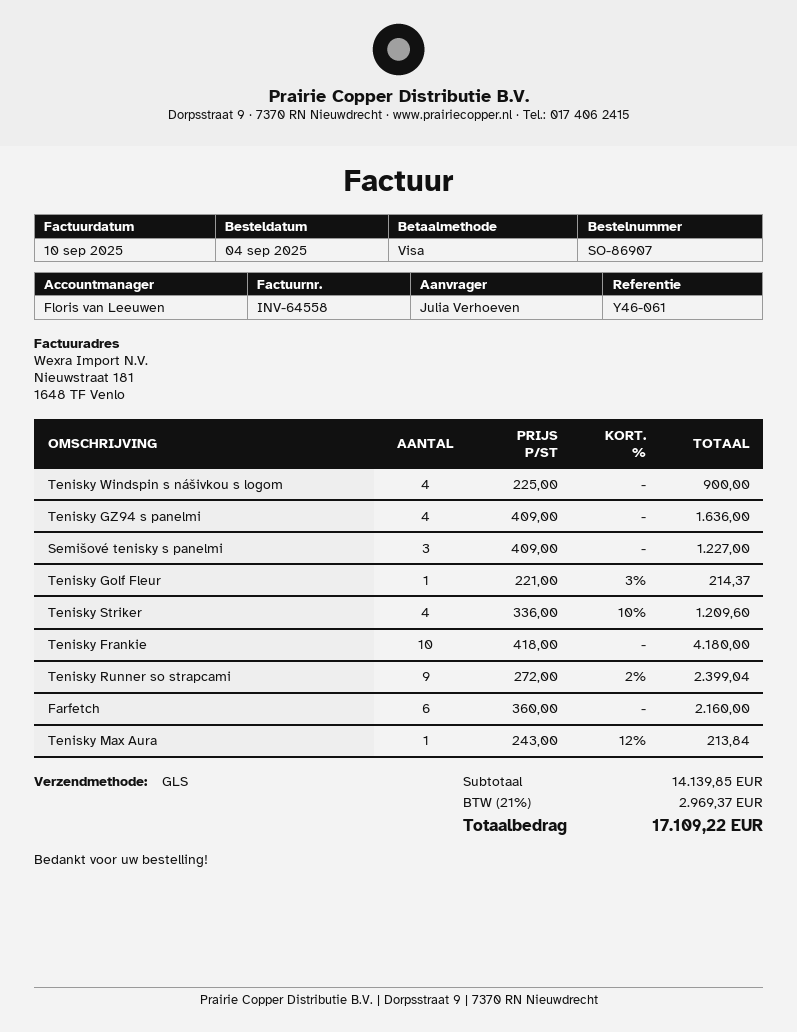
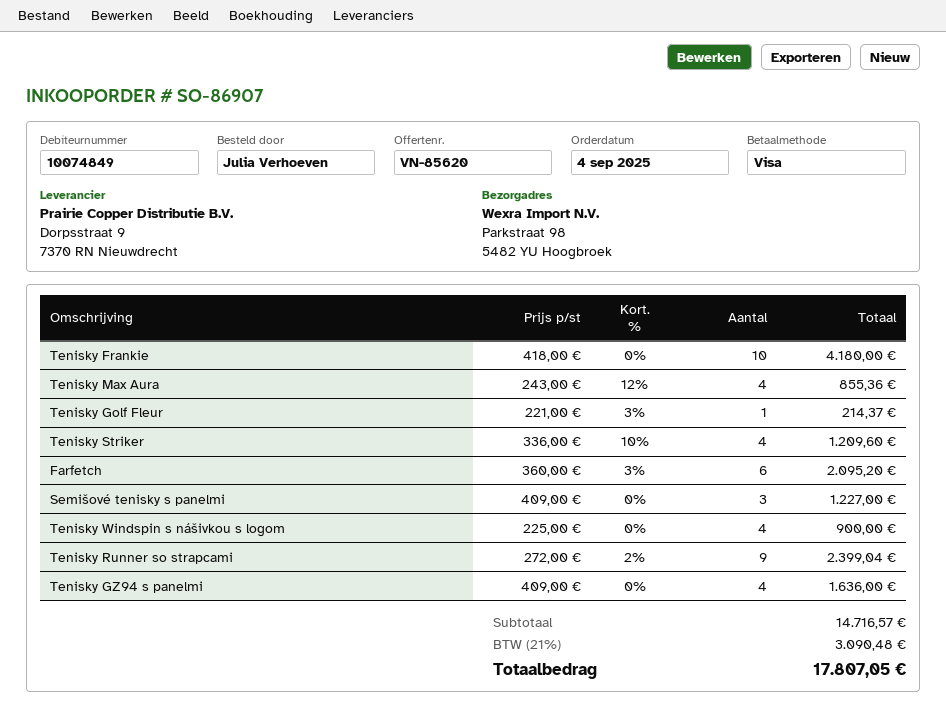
Farfetch: 6 x 360.00 = 2160.00 -> 6 x 360.00 - 3% = 2095.20
Tenisky Max Aura: 1 x 243.00 - 12% = 213.84 -> 4 x 243.00 - 12% = 855.36
subtotal: 14139.85 -> 14716.57
tax: 21% = 2969.37 -> 21% = 3090.48
total: 17109.22 -> 17807.05

